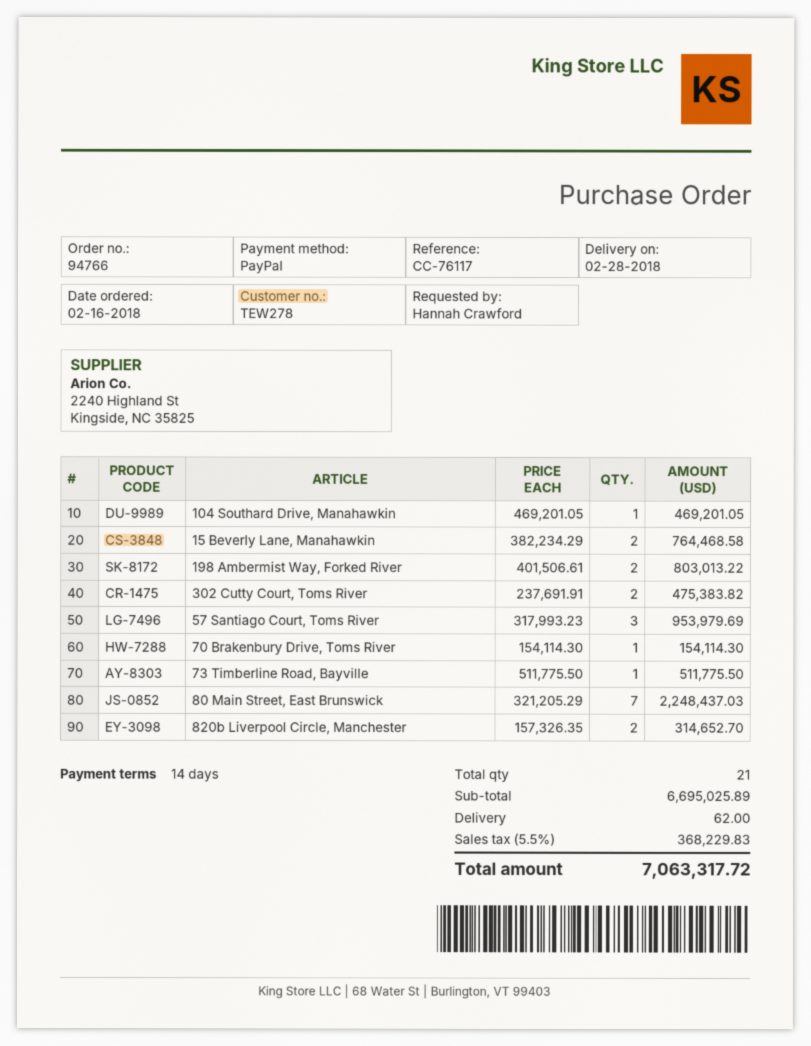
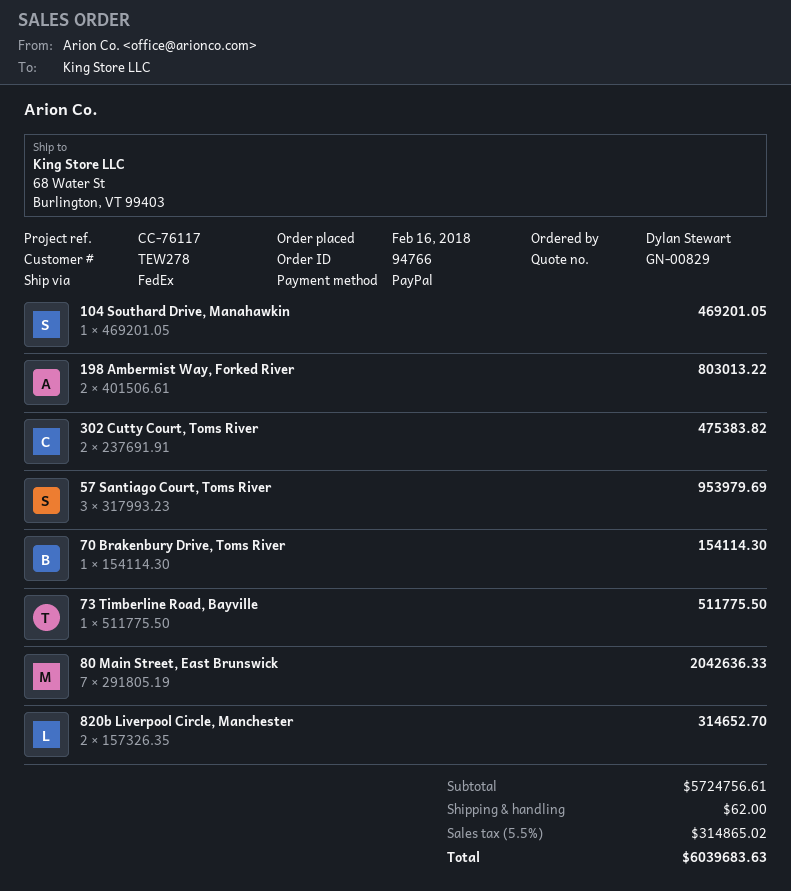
ordered by: Hannah Crawford -> Dylan Stewart
15 Beverly Lane, Manahawkin: 2 x 382234.29 = 764468.58 -> none
80 Main Street, East Brunswick: 7 x 321205.29 = 2248437.03 -> 7 x 291805.19 = 2042636.33
subtotal: 6695025.89 -> 5724756.61
tax: 5.5% = 368229.83 -> 5.5% = 314865.02
total: 7063317.72 -> 6039683.63

